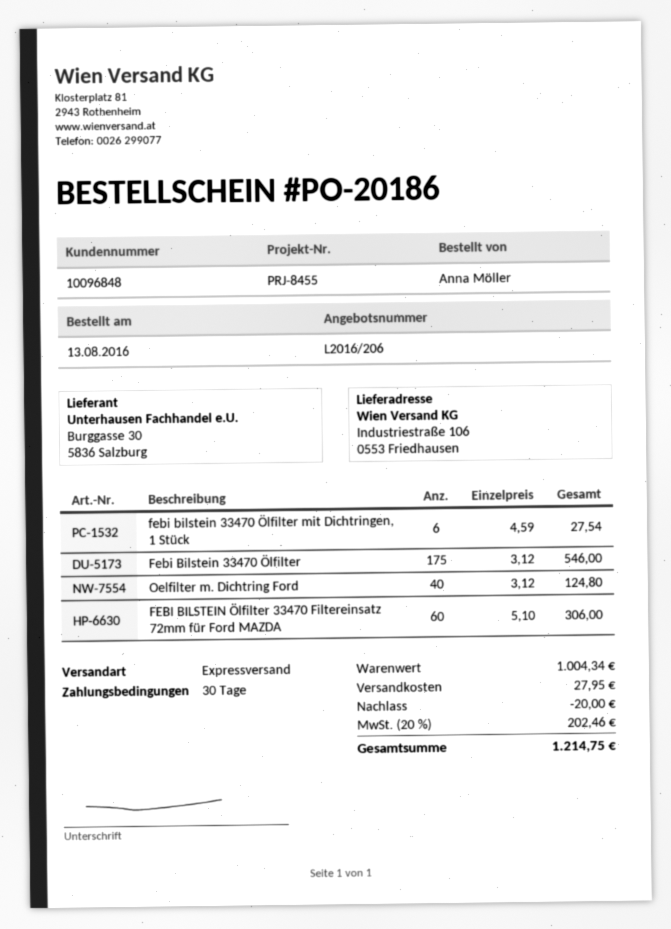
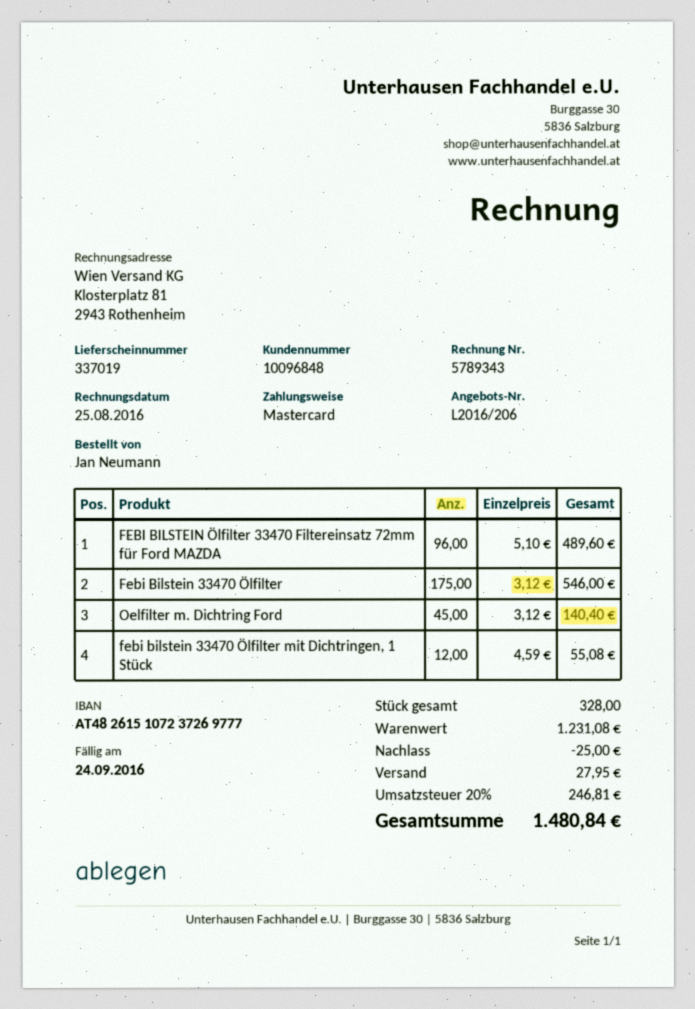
ordered by: Anna Möller -> Jan Neumann
febi bilstein 33470 Ölfilter mit Dichtringen, 1 Stück: 6 x 4.59 = 27.54 -> 12 x 4.59 = 55.08
Oelfilter m. Dichtring Ford: 40 x 3.12 = 124.80 -> 45 x 3.12 = 140.40
FEBI BILSTEIN Ölfilter 33470 Filtereinsatz 72mm für Ford MAZDA: 60 x 5.10 = 306.00 -> 96 x 5.10 = 489.60
subtotal: 1004.34 -> 1231.08
discount: 20.00 -> 25.00
tax: 20% = 202.46 -> 20% = 246.81
total: 1214.75 -> 1480.84

